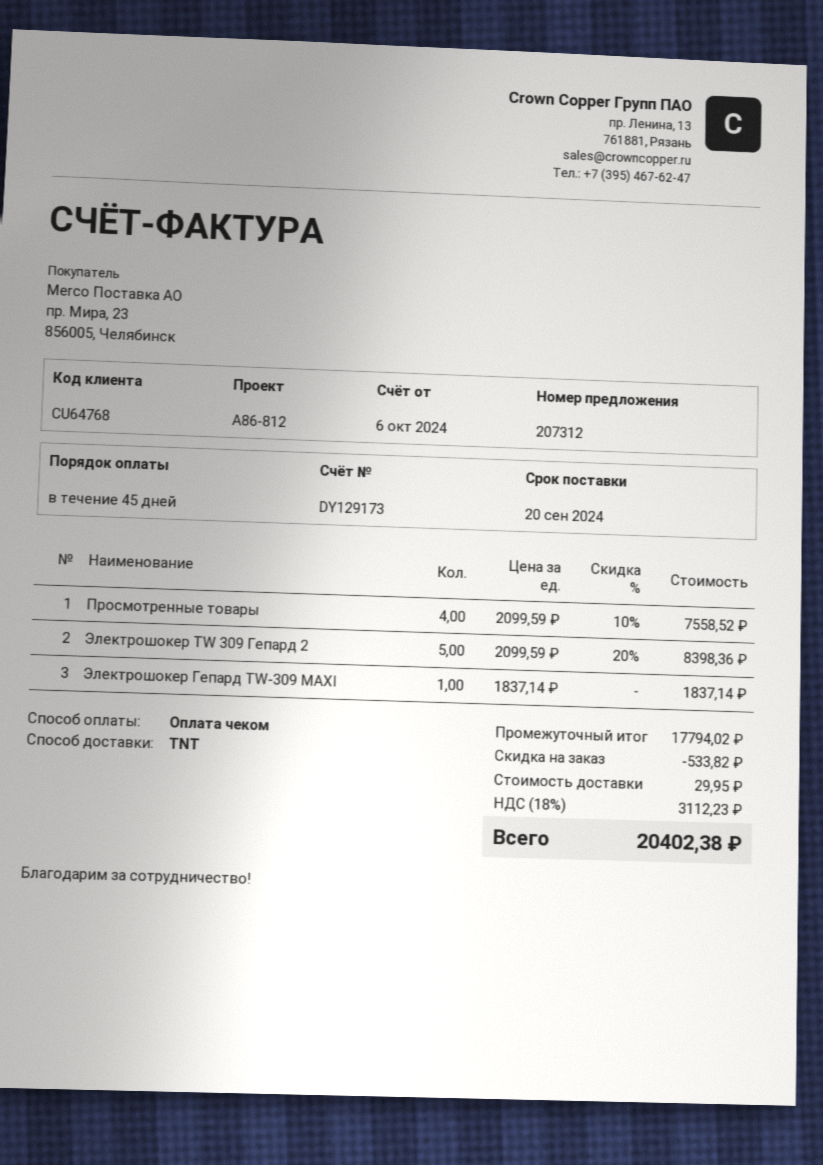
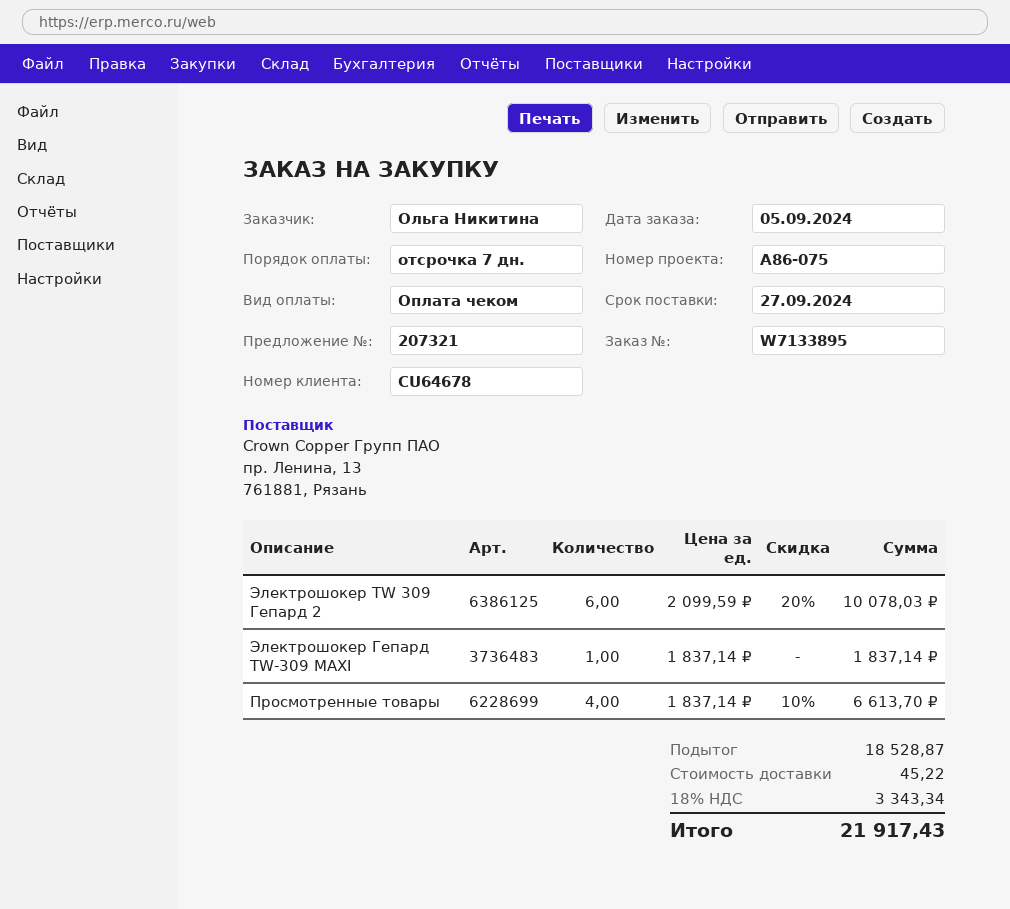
quote number: 207312 -> 207321
delivery date: 2024-09-20 -> 2024-09-27
payment terms: 45 days -> 7 days
customer number: CU64768 -> CU64678
reference: A86-812 -> A86-075
Просмотренные товары: 4 x 2099.59 - 10% = 7558.52 -> 4 x 1837.14 - 10% = 6613.70
Электрошокер TW 309 Гепард 2: 5 x 2099.59 - 20% = 8398.36 -> 6 x 2099.59 - 20% = 10078.03
subtotal: 17794.02 -> 18528.87
discount: 533.82 -> none
shipping: 29.95 -> 45.22
tax: 18% = 3112.23 -> 18% = 3343.34
total: 20402.38 -> 21917.43

